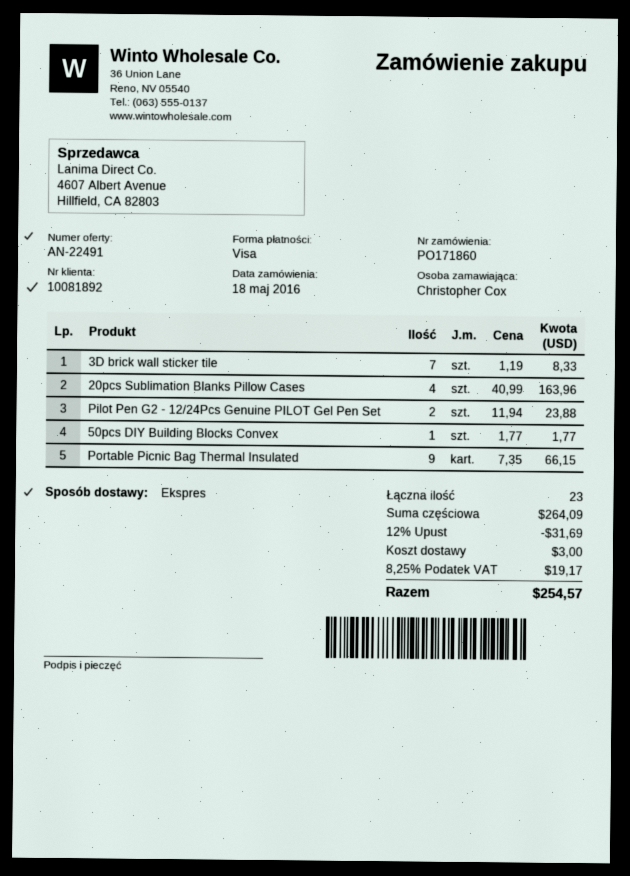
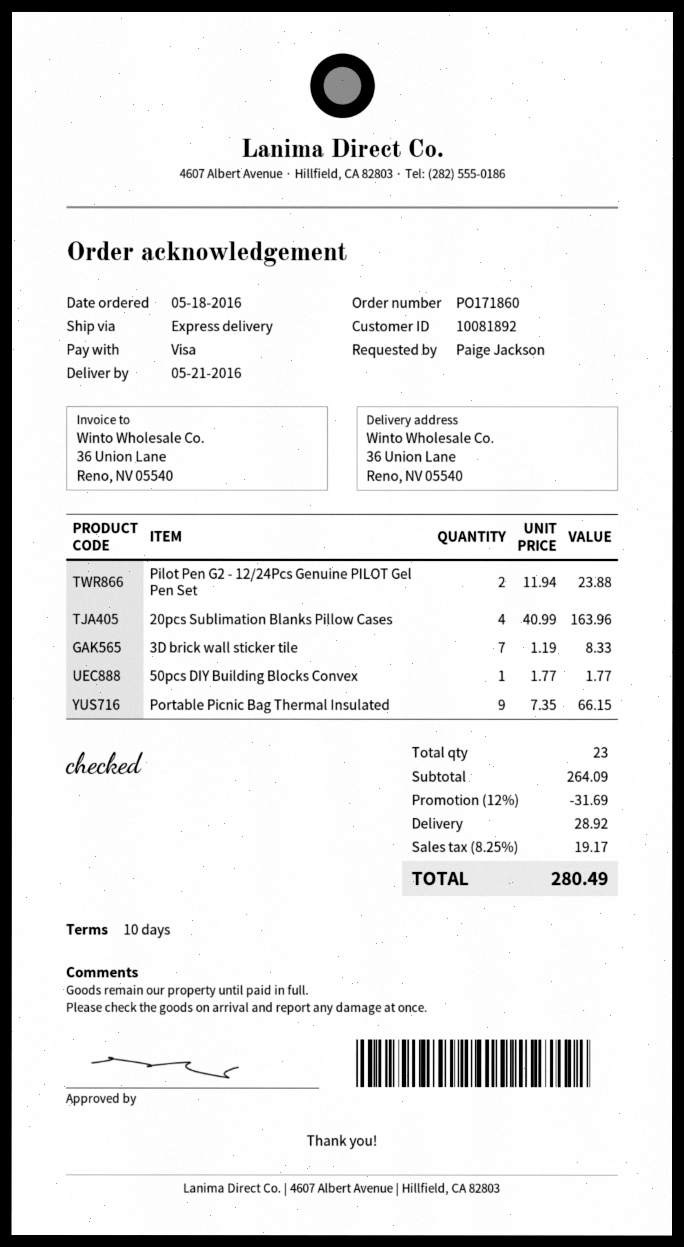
ordered by: Christopher Cox -> Paige Jackson
shipping: 3.00 -> 28.92
total: 254.57 -> 280.49

